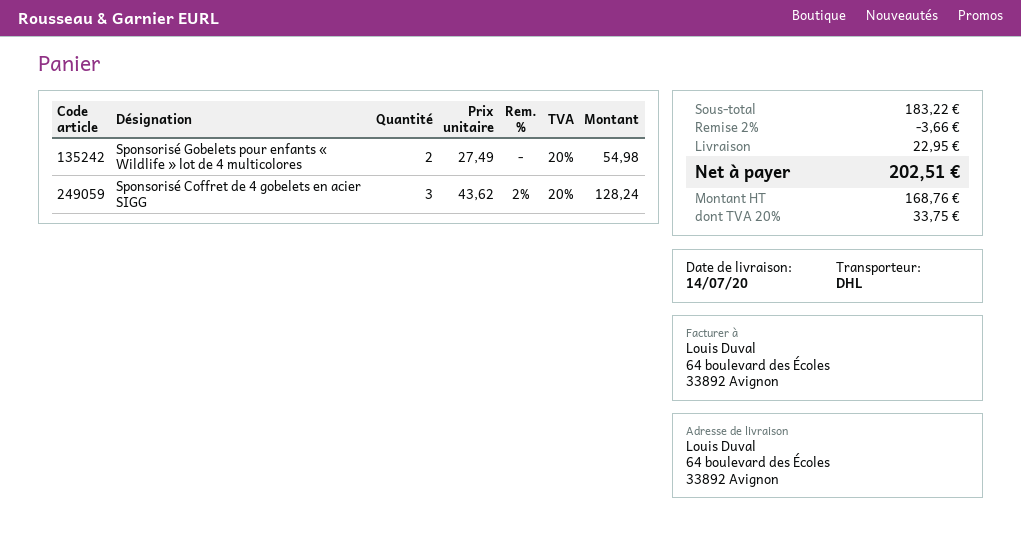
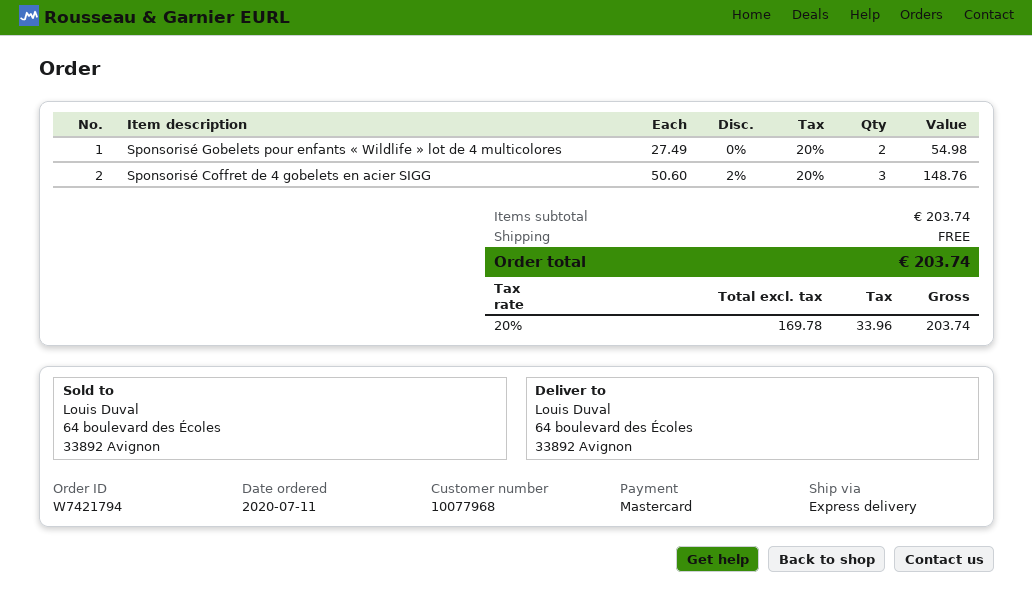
shipping method: DHL -> express
Sponsorisé Coffret de 4 gobelets en acier SIGG: 3 x 43.62 - 2% = 128.24 -> 3 x 50.60 - 2% = 148.76
subtotal: 183.22 -> 203.74
discount: 2% = 3.66 -> none
shipping: 22.95 -> 0.00
net: 168.76 -> 169.78
tax: 20% = 33.75 -> 20% = 33.96
total: 202.51 -> 203.74

